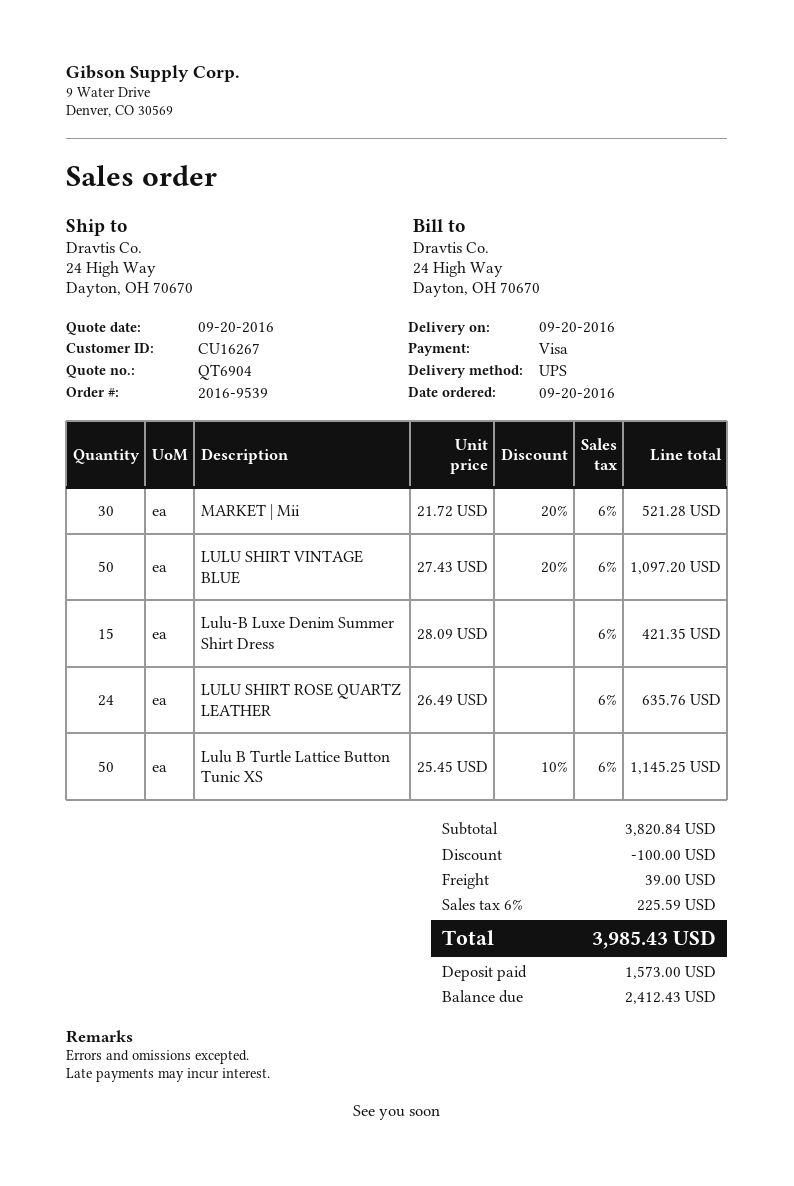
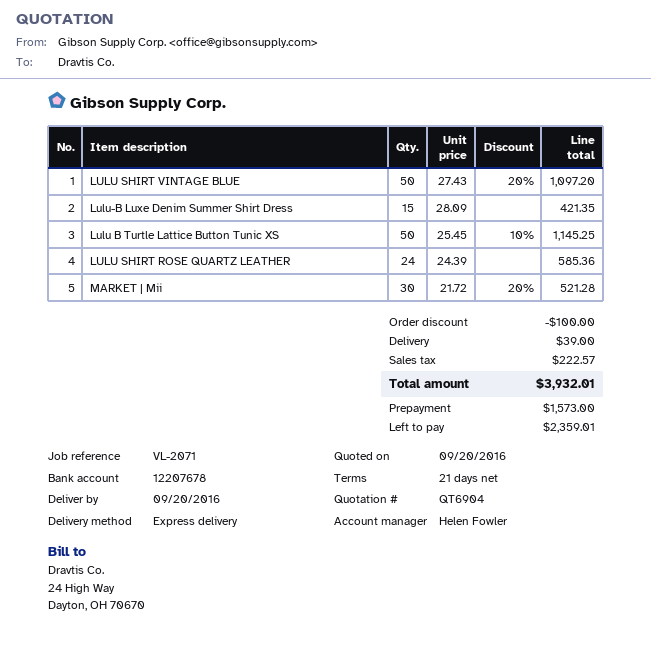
shipping method: UPS -> express
LULU SHIRT ROSE QUARTZ LEATHER: 24 x 26.49 = 635.76 -> 24 x 24.39 = 585.36
tax: 225.59 -> 222.57
total: 3985.43 -> 3932.01
balance: 2412.43 -> 2359.01

